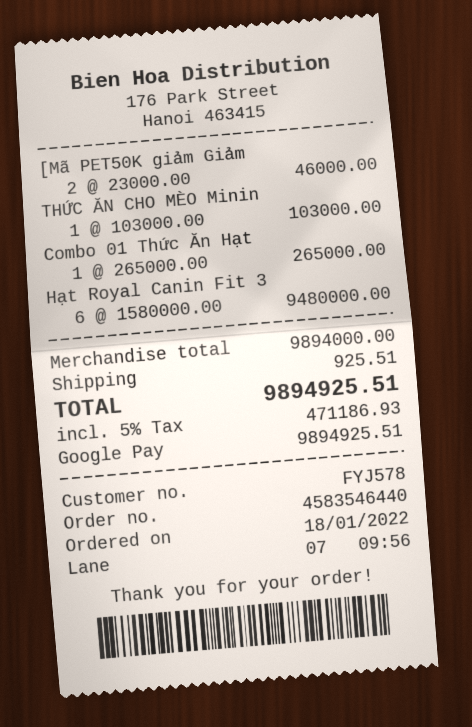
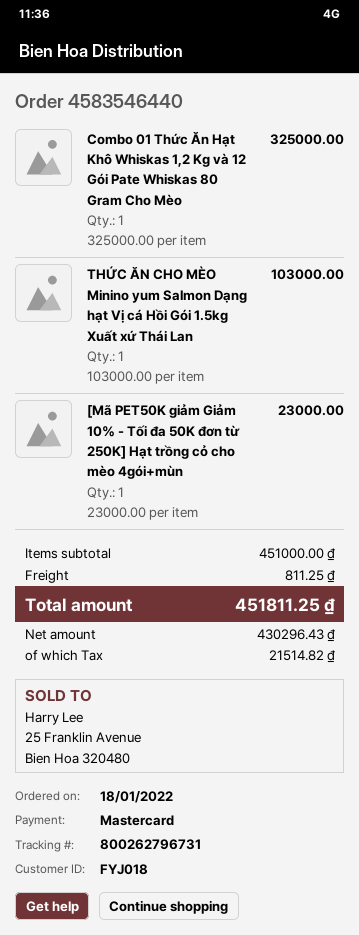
customer number: FYJ578 -> FYJ018
payment method: Google Pay -> Mastercard
[Mã PET50K giảm Giảm: 2 x 23000.00 = 46000.00 -> 1 x 23000.00 = 23000.00
Combo 01 Thức Ăn Hạt: 1 x 265000.00 = 265000.00 -> 1 x 325000.00 = 325000.00
Hạt Royal Canin Fit 3: 6 x 1580000.00 = 9480000.00 -> none
subtotal: 9894000.00 -> 451000.00
shipping: 925.51 -> 811.25
tax: 471186.93 -> 21514.82
total: 9894925.51 -> 451811.25

